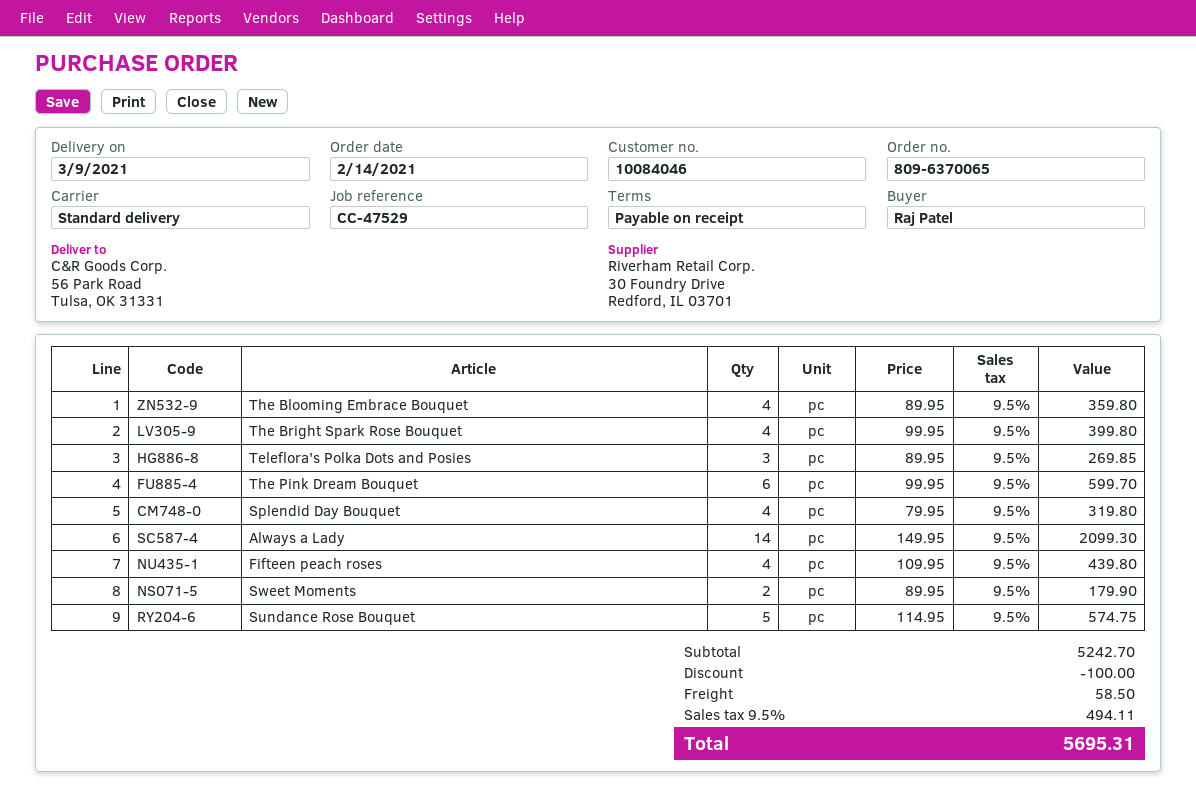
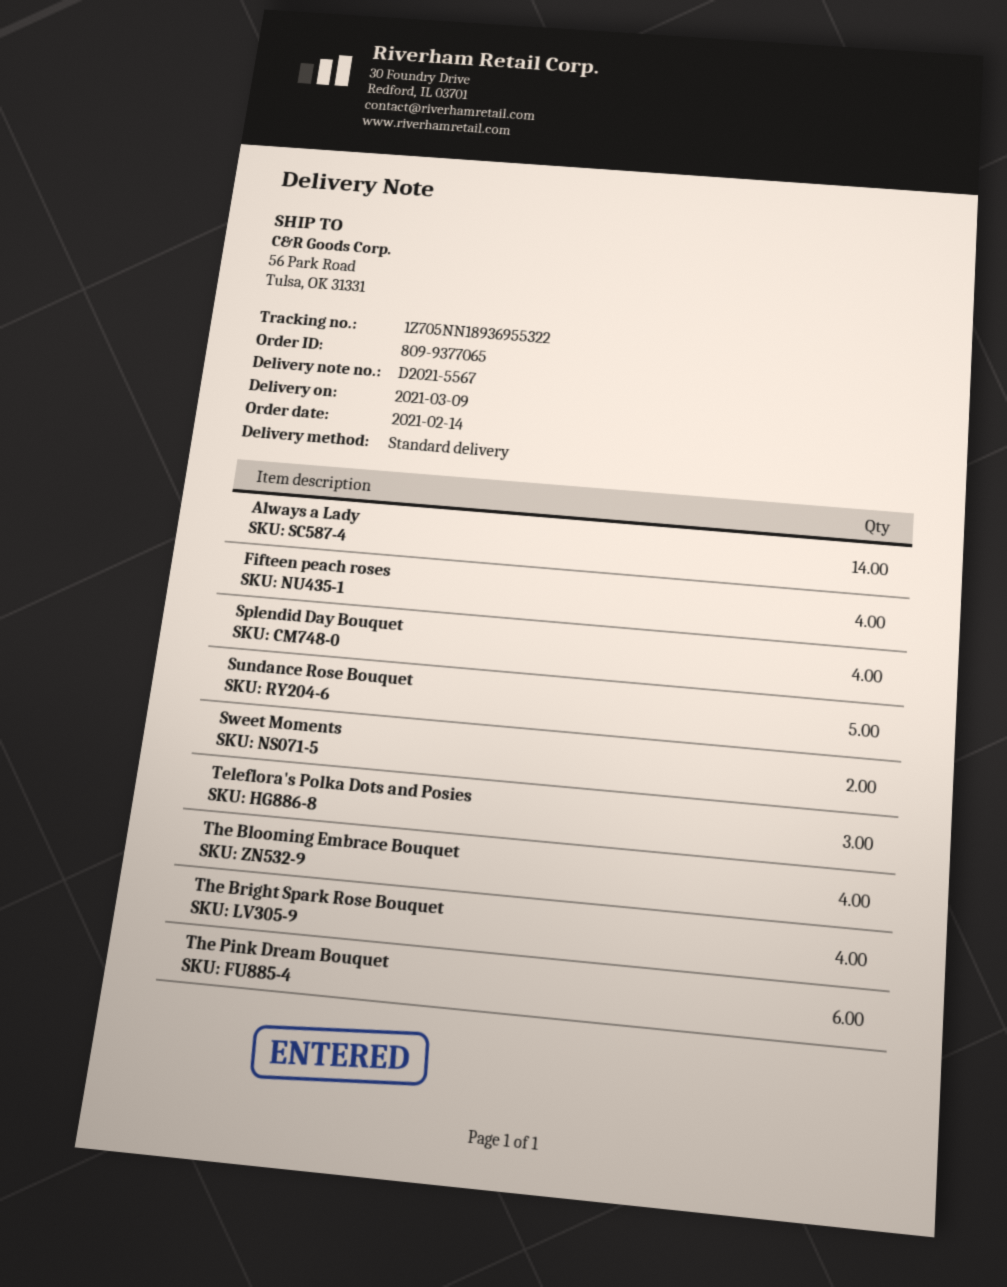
order number: 809-6370065 -> 809-9377065

